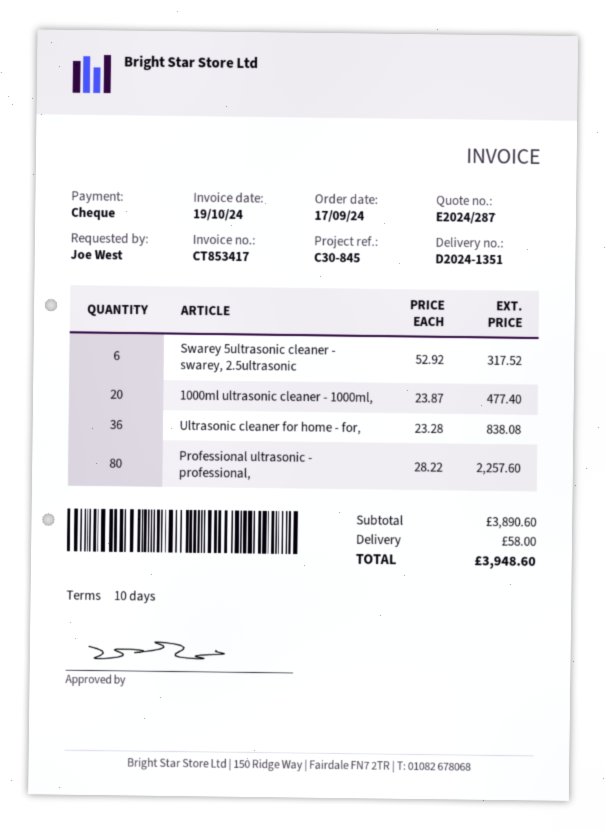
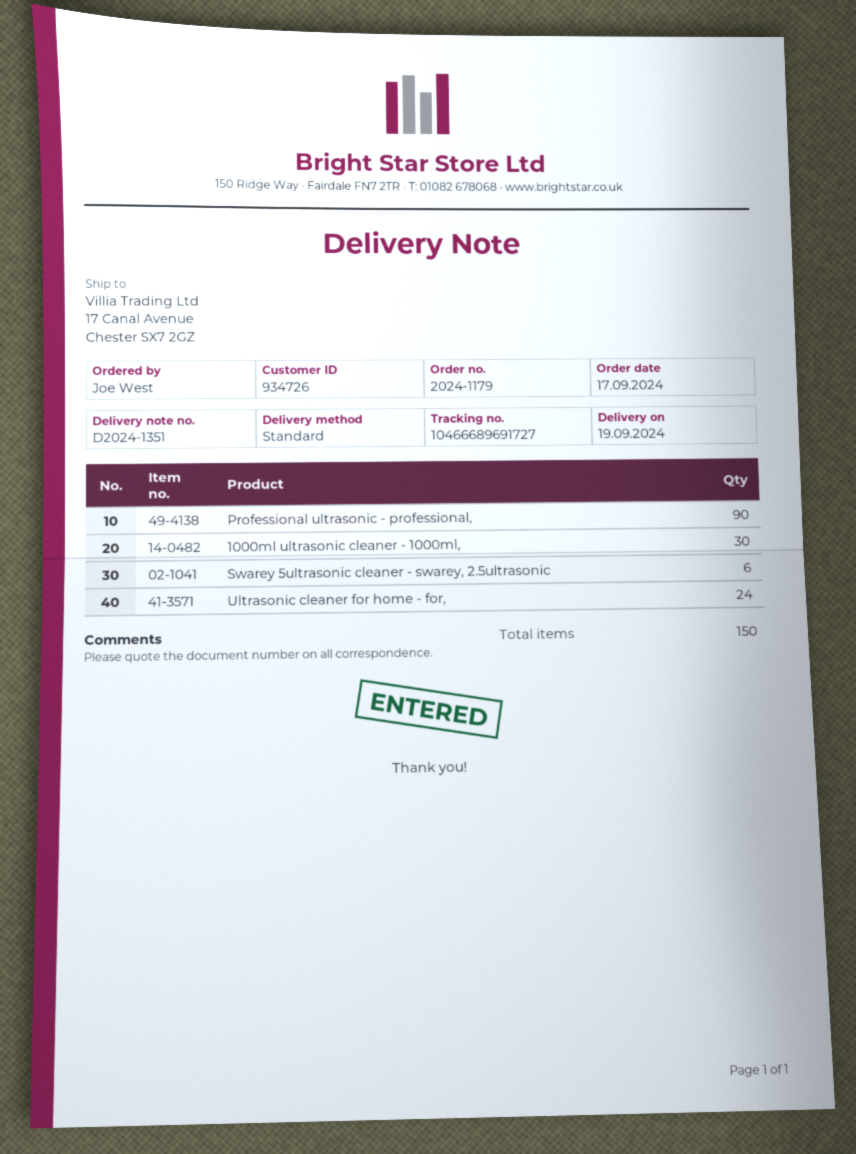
1000ml ultrasonic cleaner - 1000ml,: 20 -> 30
Ultrasonic cleaner for home - for,: 36 -> 24
Professional ultrasonic - professional,: 80 -> 90

